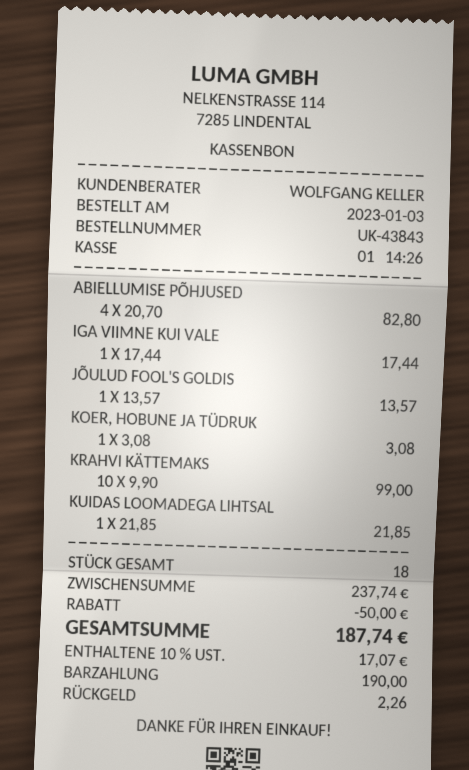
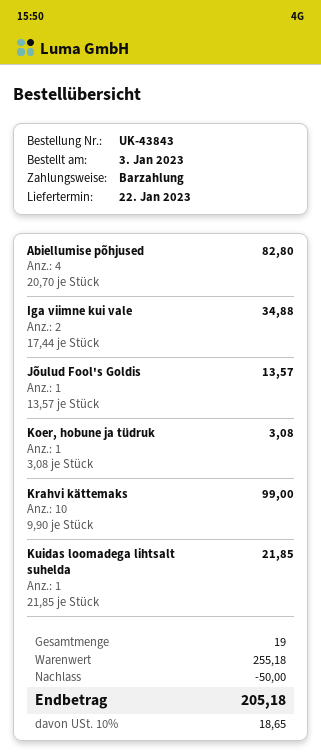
IGA VIIMNE KUI VALE: 1 x 17.44 = 17.44 -> 2 x 17.44 = 34.88
total quantity: 18 -> 19
subtotal: 237.74 -> 255.18
tax: 10% = 17.07 -> 10% = 18.65
total: 187.74 -> 205.18

